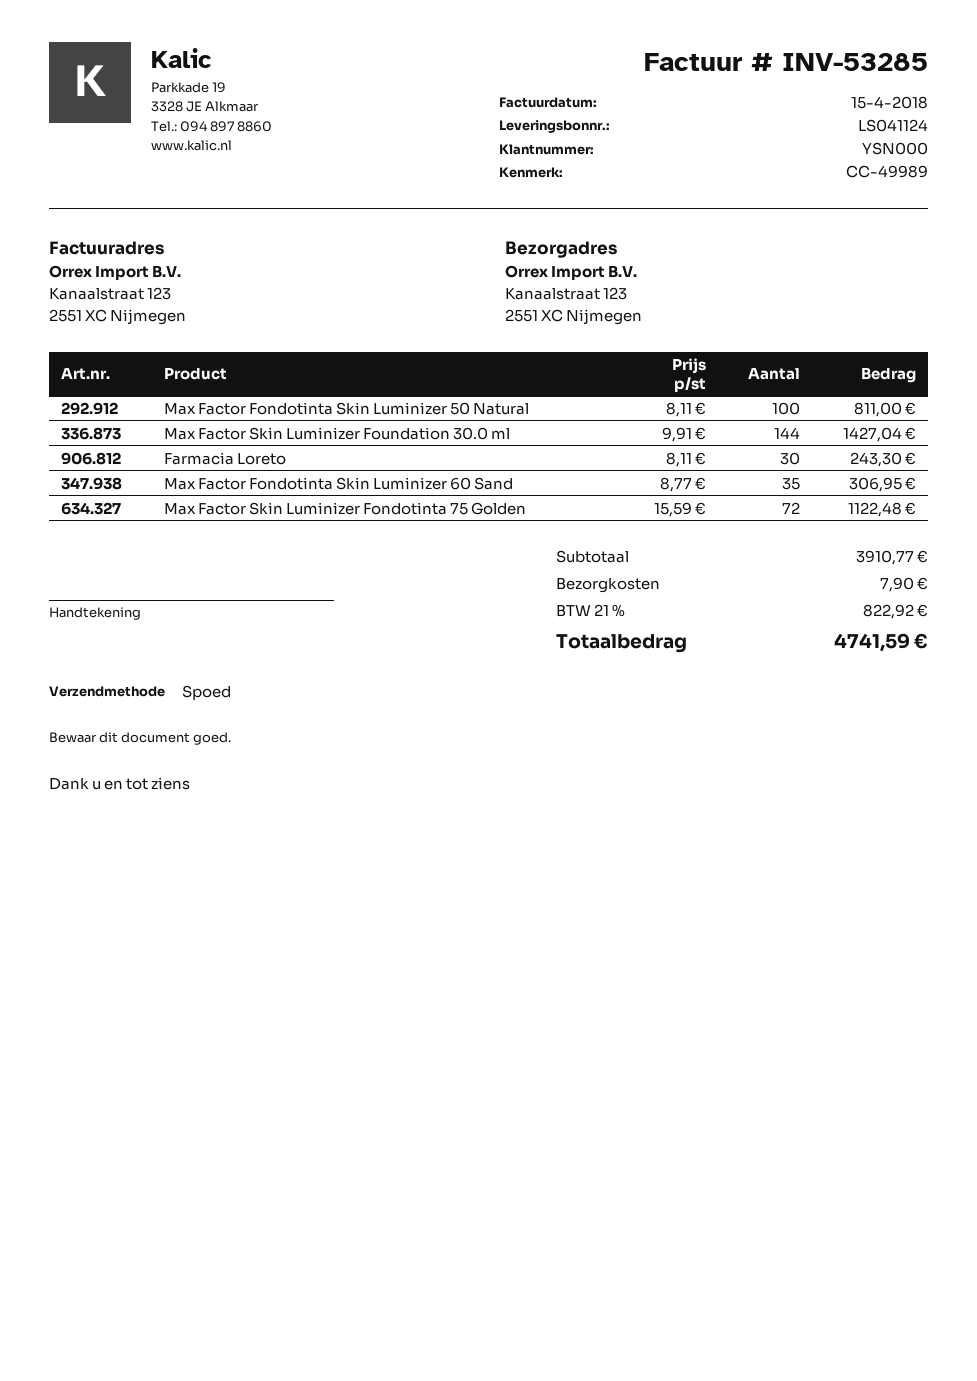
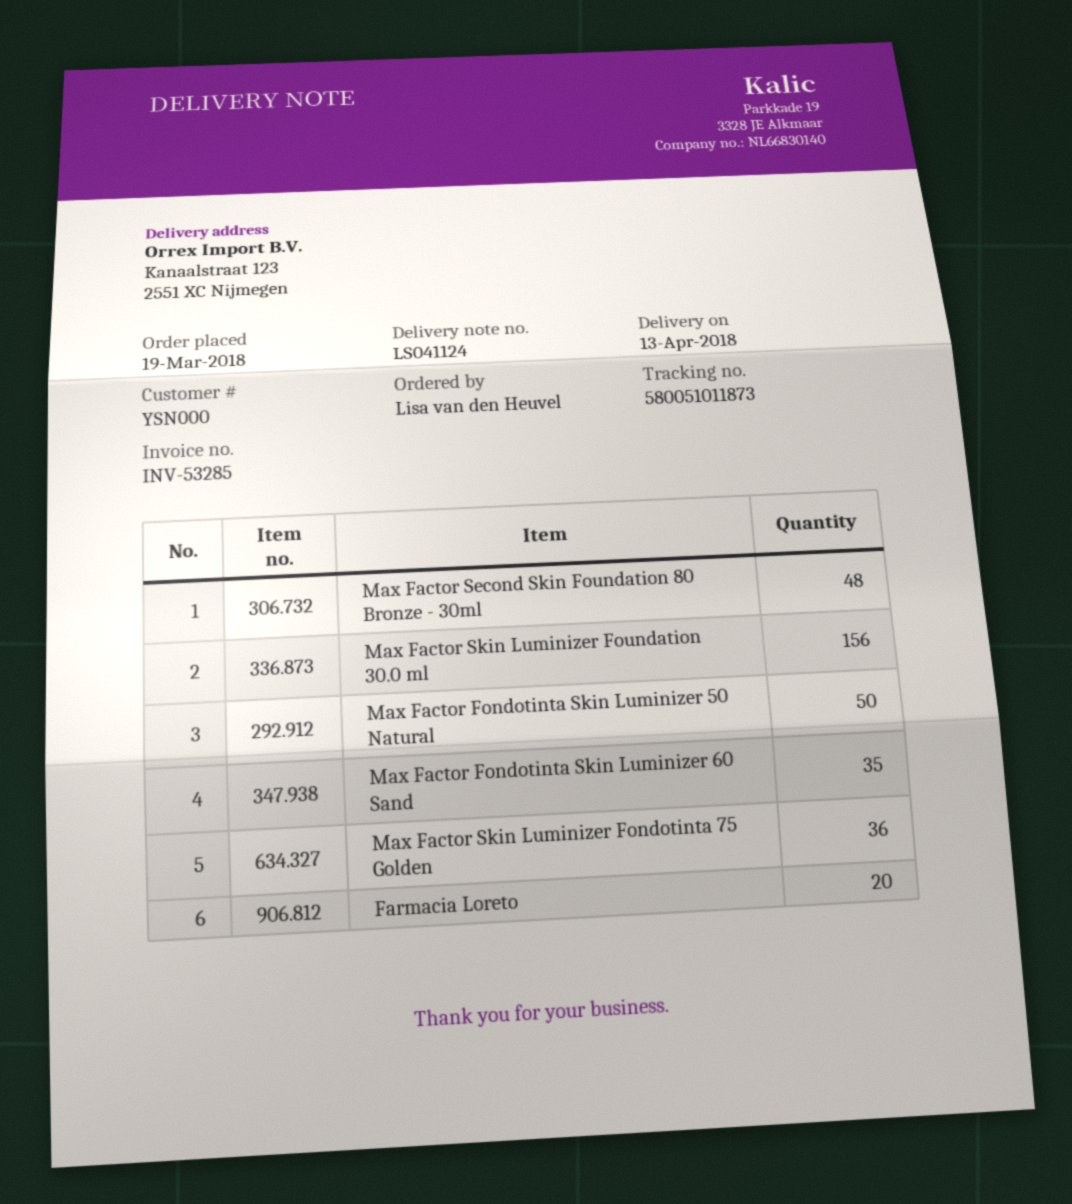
Max Factor Fondotinta Skin Luminizer 50 Natural: 100 -> 50
Max Factor Skin Luminizer Foundation 30.0 ml: 144 -> 156
Farmacia Loreto: 30 -> 20
Max Factor Skin Luminizer Fondotinta 75 Golden: 72 -> 36
Max Factor Second Skin Foundation 80 Bronze - 30ml: none -> 48

